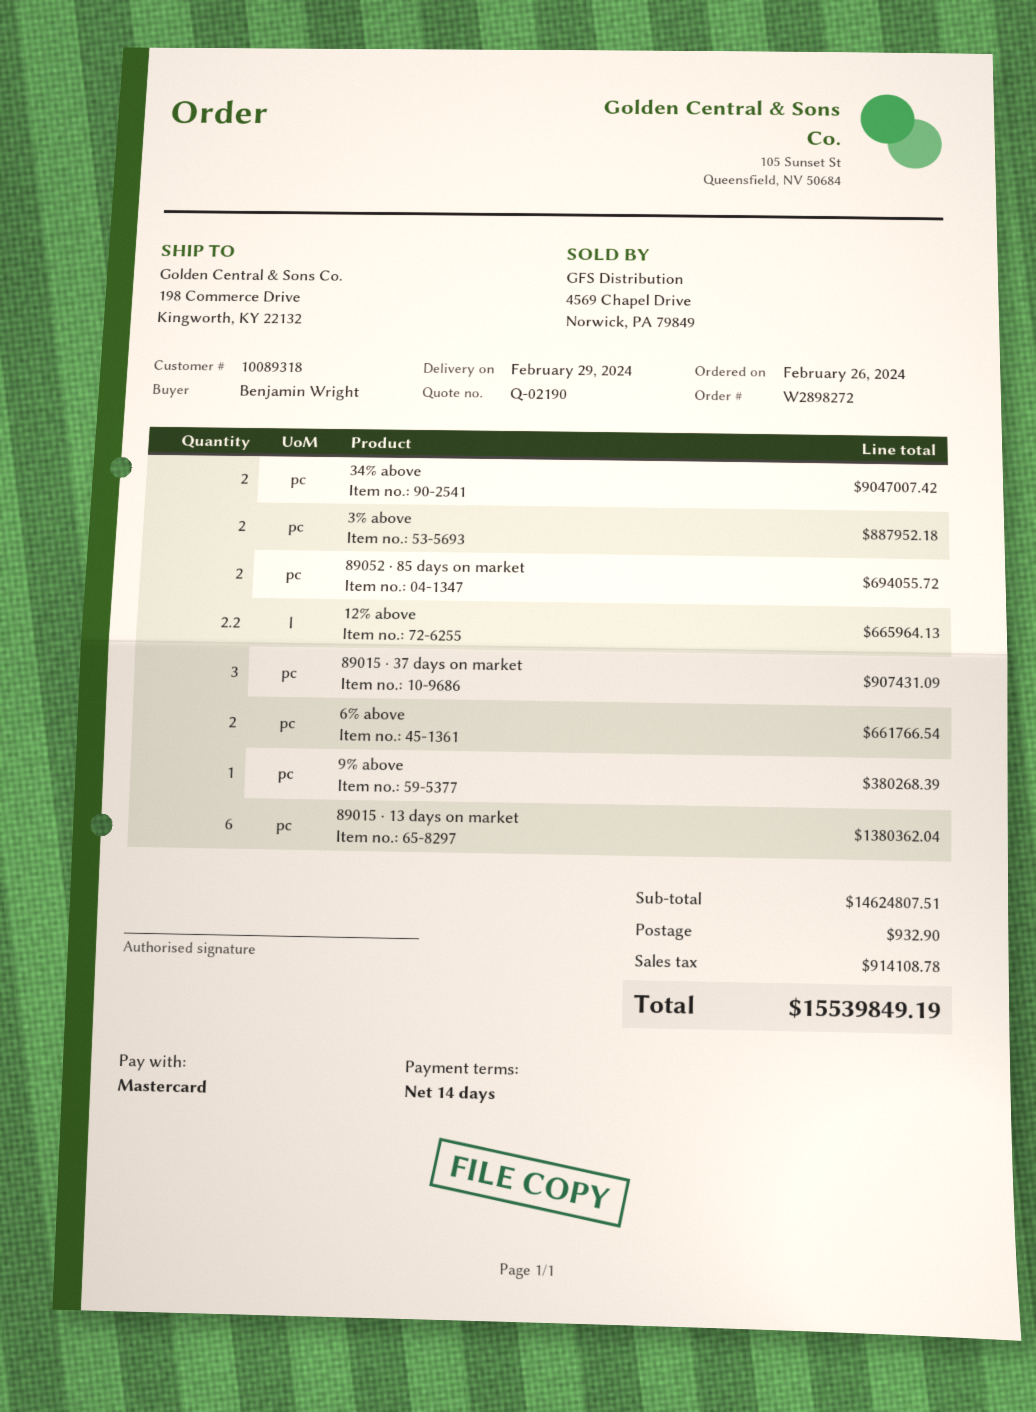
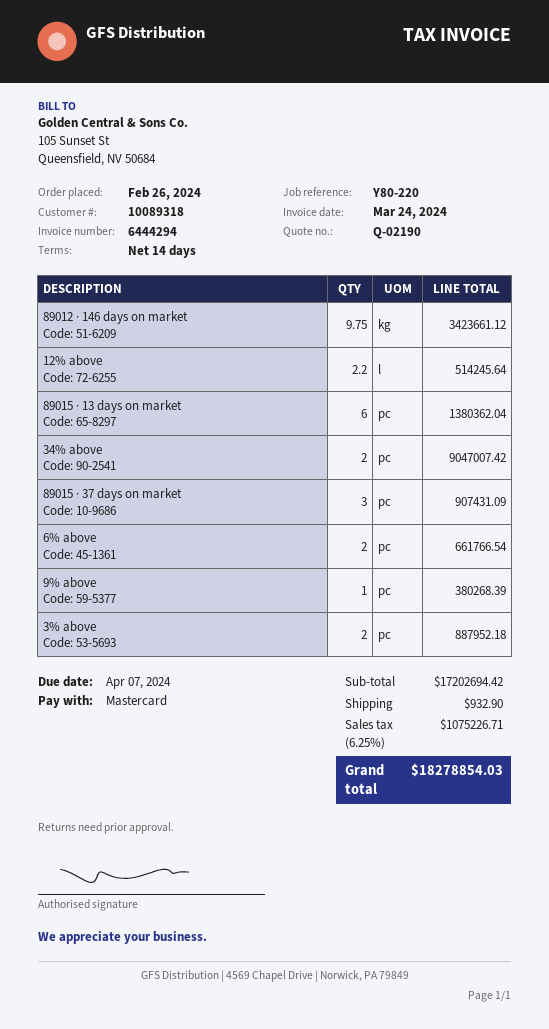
89052 · 85 days on market: 2 for 694055.72 -> none
12% above: 2.2 for 665964.13 -> 2.2 for 514245.64
89012 · 146 days on market: none -> 9.75 for 3423661.12
subtotal: 14624807.51 -> 17202694.42
tax: 914108.78 -> 1075226.71
total: 15539849.19 -> 18278854.03

